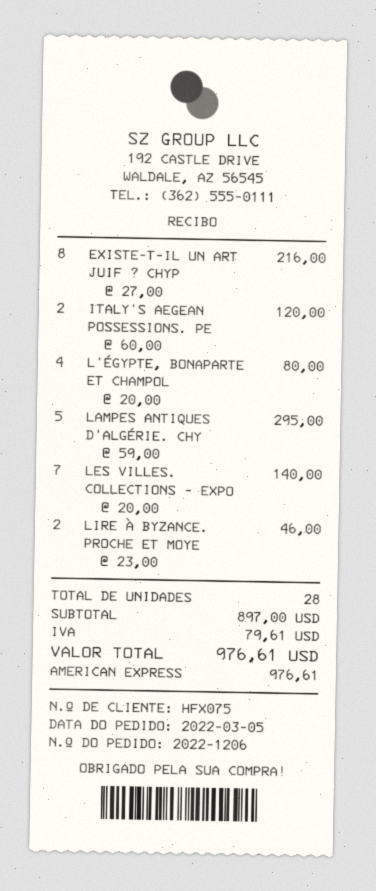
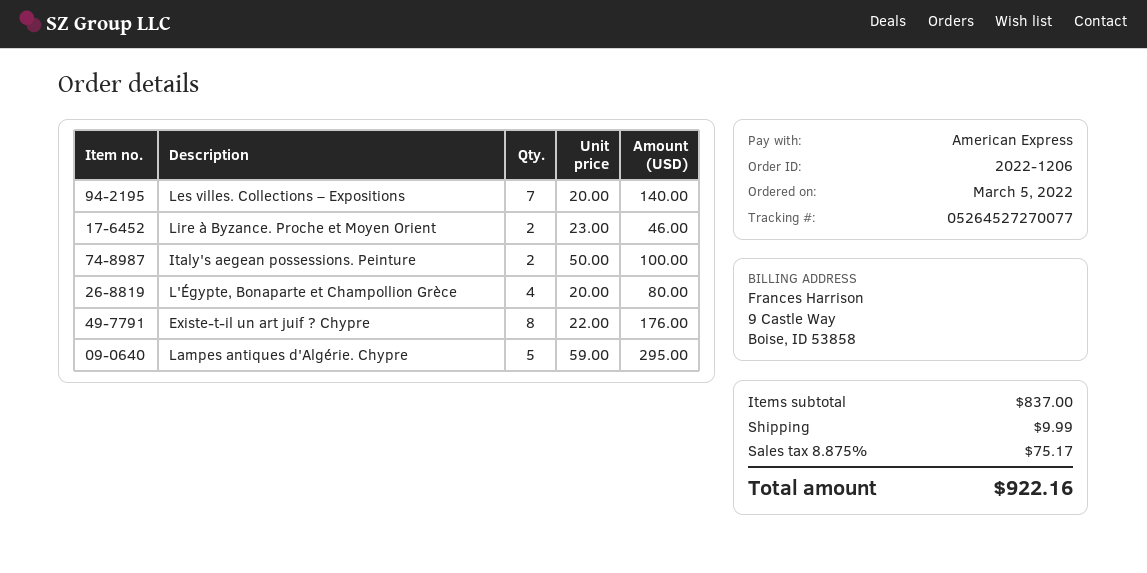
EXISTE-T-IL UN ART JUIF ? CHYP: 8 x 27.00 = 216.00 -> 8 x 22.00 = 176.00
ITALY'S AEGEAN POSSESSIONS. PE: 2 x 60.00 = 120.00 -> 2 x 50.00 = 100.00
subtotal: 897.00 -> 837.00
shipping: none -> 9.99
tax: 79.61 -> 75.17
total: 976.61 -> 922.16

